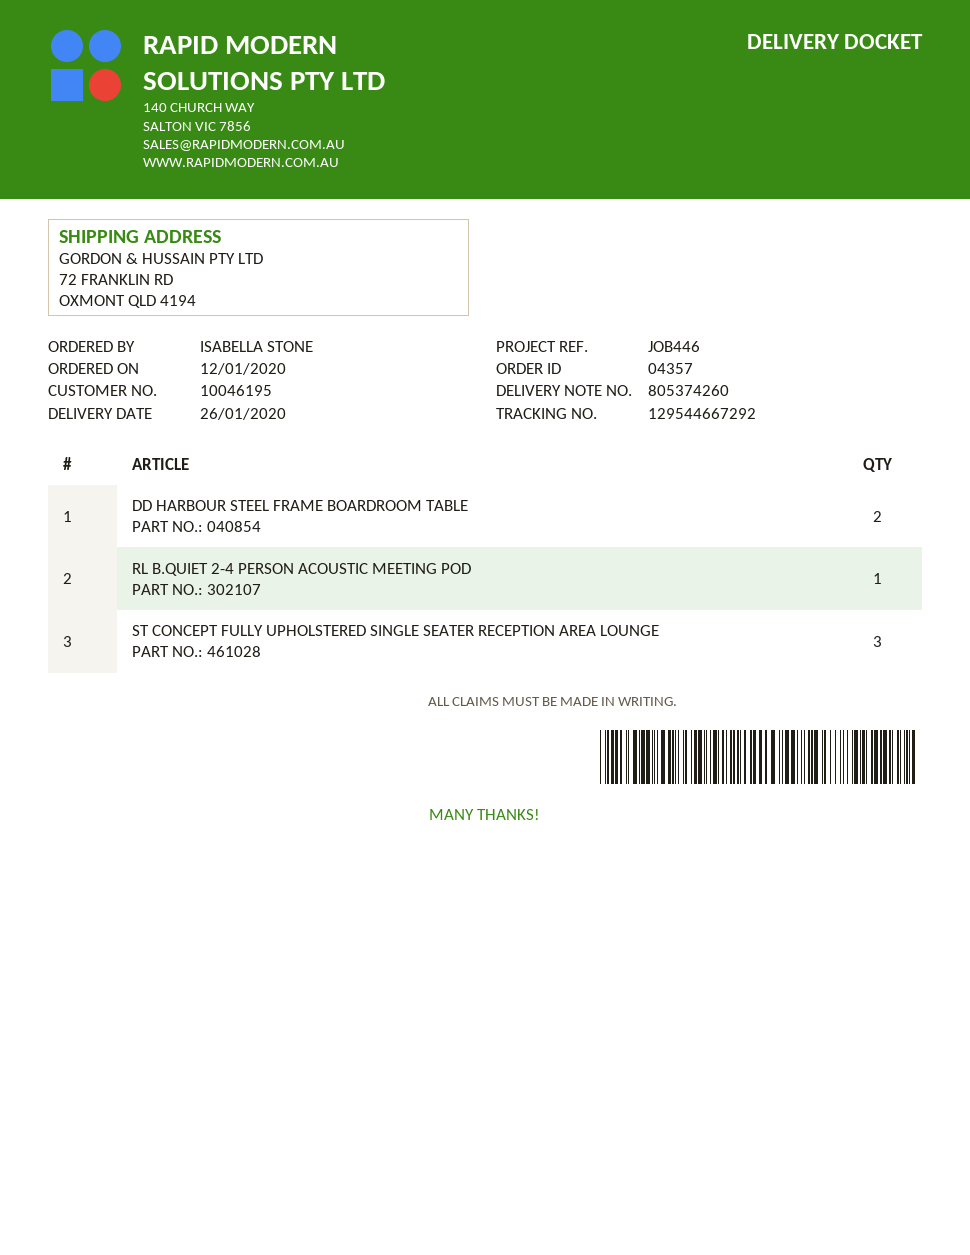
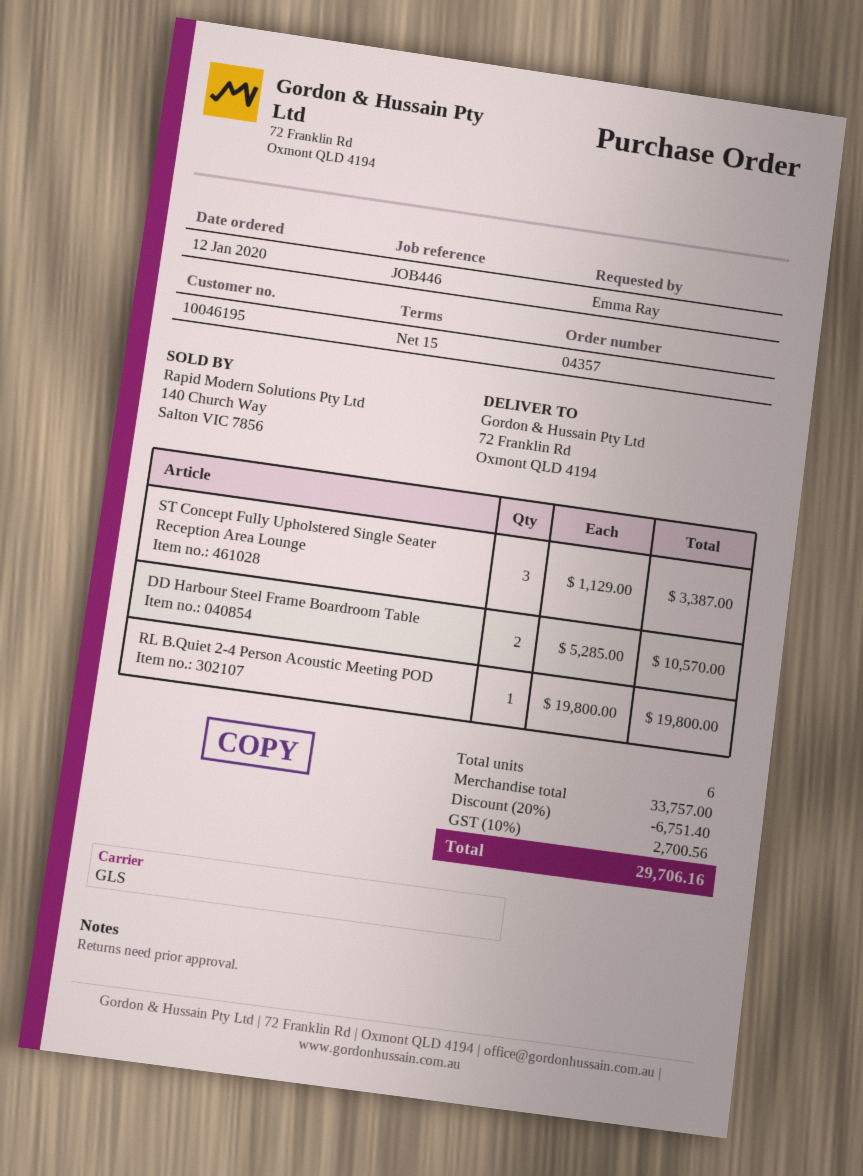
ordered by: ISABELLA STONE -> Emma Ray

